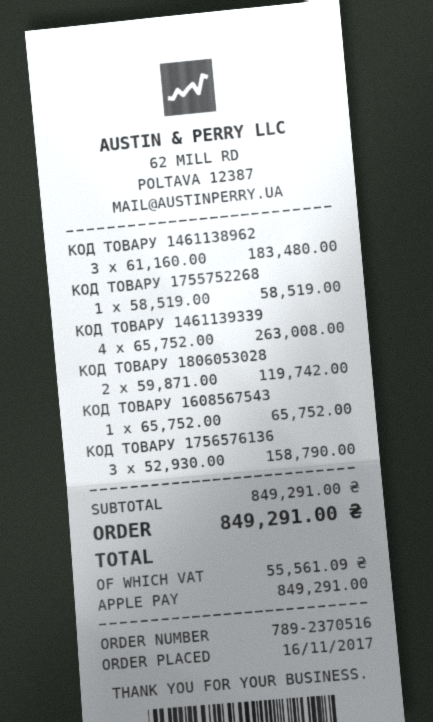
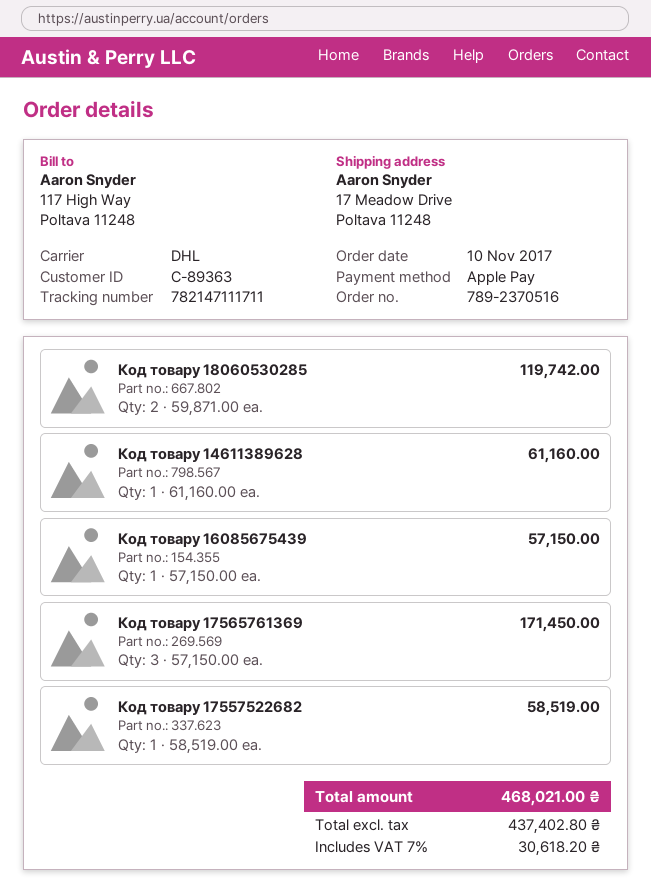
order date: 2017-11-16 -> 2017-11-10
КОД ТОВАРУ 1461138962: 3 x 61160.00 = 183480.00 -> 1 x 61160.00 = 61160.00
КОД ТОВАРУ 1461139339: 4 x 65752.00 = 263008.00 -> none
КОД ТОВАРУ 1608567543: 1 x 65752.00 = 65752.00 -> 1 x 57150.00 = 57150.00
КОД ТОВАРУ 1756576136: 3 x 52930.00 = 158790.00 -> 3 x 57150.00 = 171450.00
tax: 55561.09 -> 30618.20
total: 849291.00 -> 468021.00

